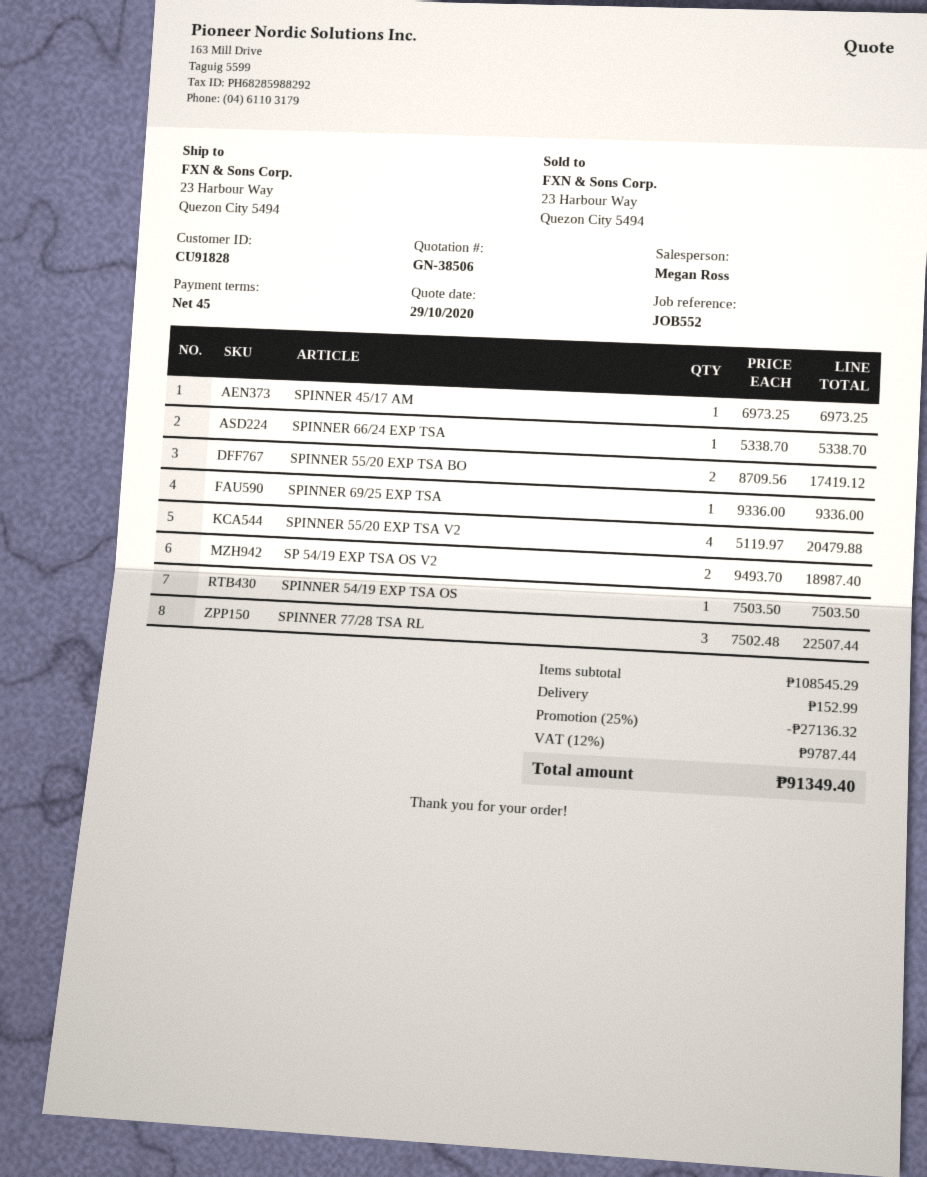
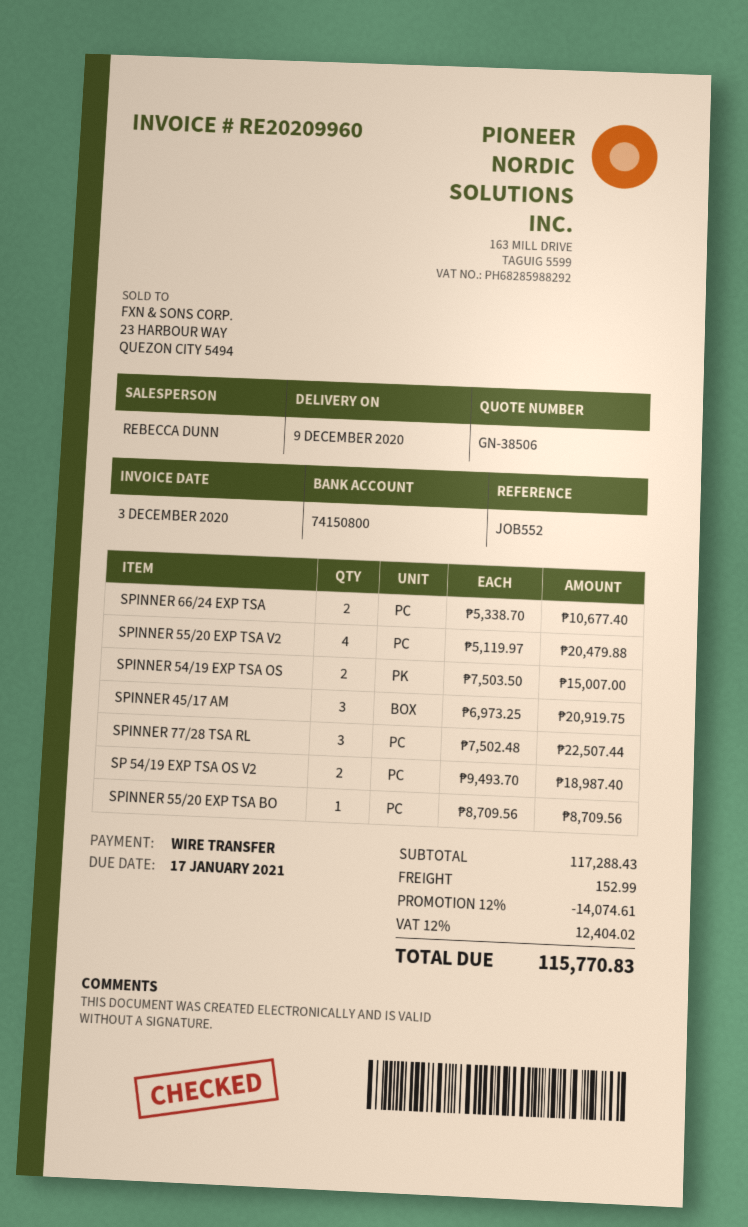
sales rep: Megan Ross -> REBECCA DUNN
SPINNER 45/17 AM: 1 x 6973.25 = 6973.25 -> 3 x 6973.25 = 20919.75
SPINNER 66/24 EXP TSA: 1 x 5338.70 = 5338.70 -> 2 x 5338.70 = 10677.40
SPINNER 55/20 EXP TSA BO: 2 x 8709.56 = 17419.12 -> 1 x 8709.56 = 8709.56
SPINNER 69/25 EXP TSA: 1 x 9336.00 = 9336.00 -> none
SPINNER 54/19 EXP TSA OS: 1 x 7503.50 = 7503.50 -> 2 x 7503.50 = 15007.00
subtotal: 108545.29 -> 117288.43
discount: 25% = 27136.32 -> 12% = 14074.61
tax: 12% = 9787.44 -> 12% = 12404.02
total: 91349.40 -> 115770.83

